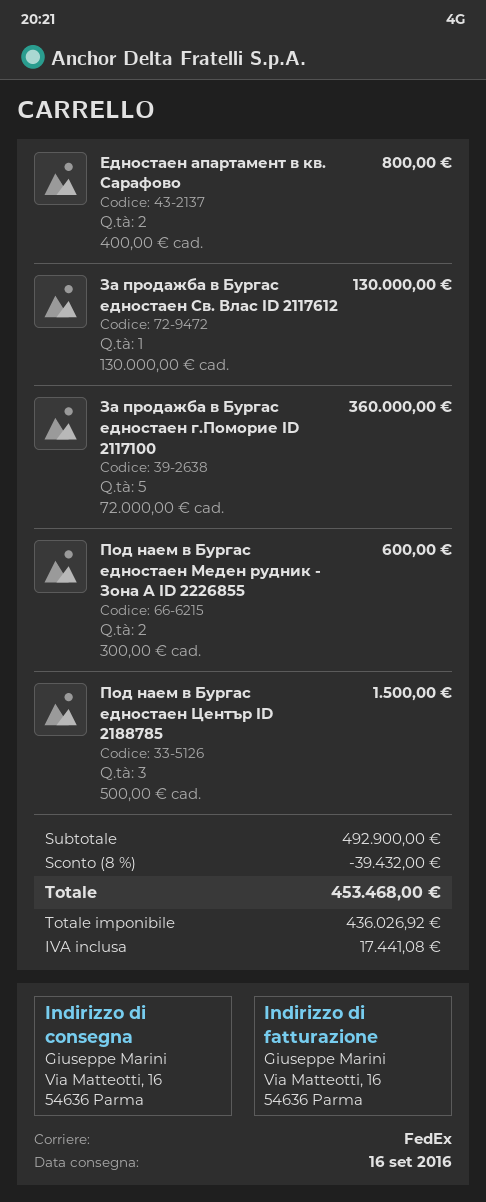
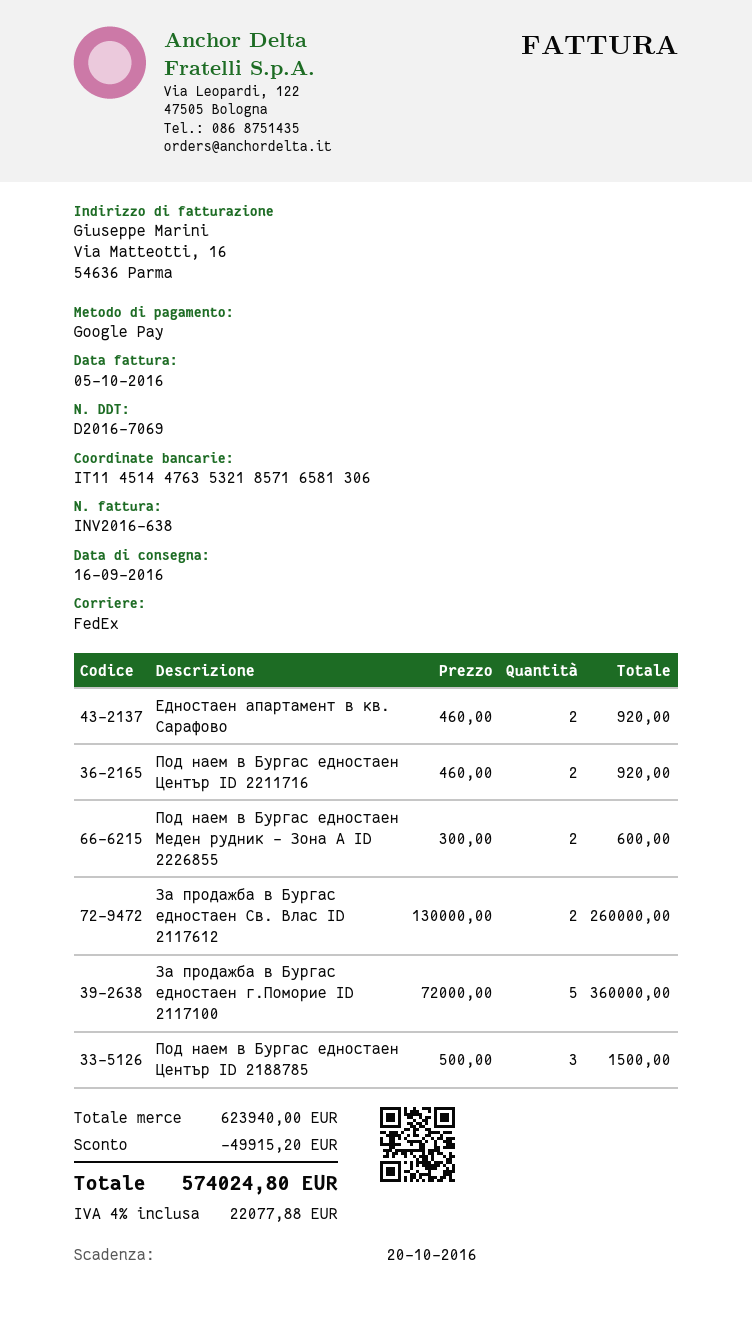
Едностаен апартамент в кв. Сарафово: 2 x 400.00 = 800.00 -> 2 x 460.00 = 920.00
За продажба в Бургас едностаен Св. Влас ID 2117612: 1 x 130000.00 = 130000.00 -> 2 x 130000.00 = 260000.00
Под наем в Бургас едностаен Център ID 2211716: none -> 2 x 460.00 = 920.00
subtotal: 492900.00 -> 623940.00
discount: 39432.00 -> 49915.20
tax: 17441.08 -> 22077.88
total: 453468.00 -> 574024.80

